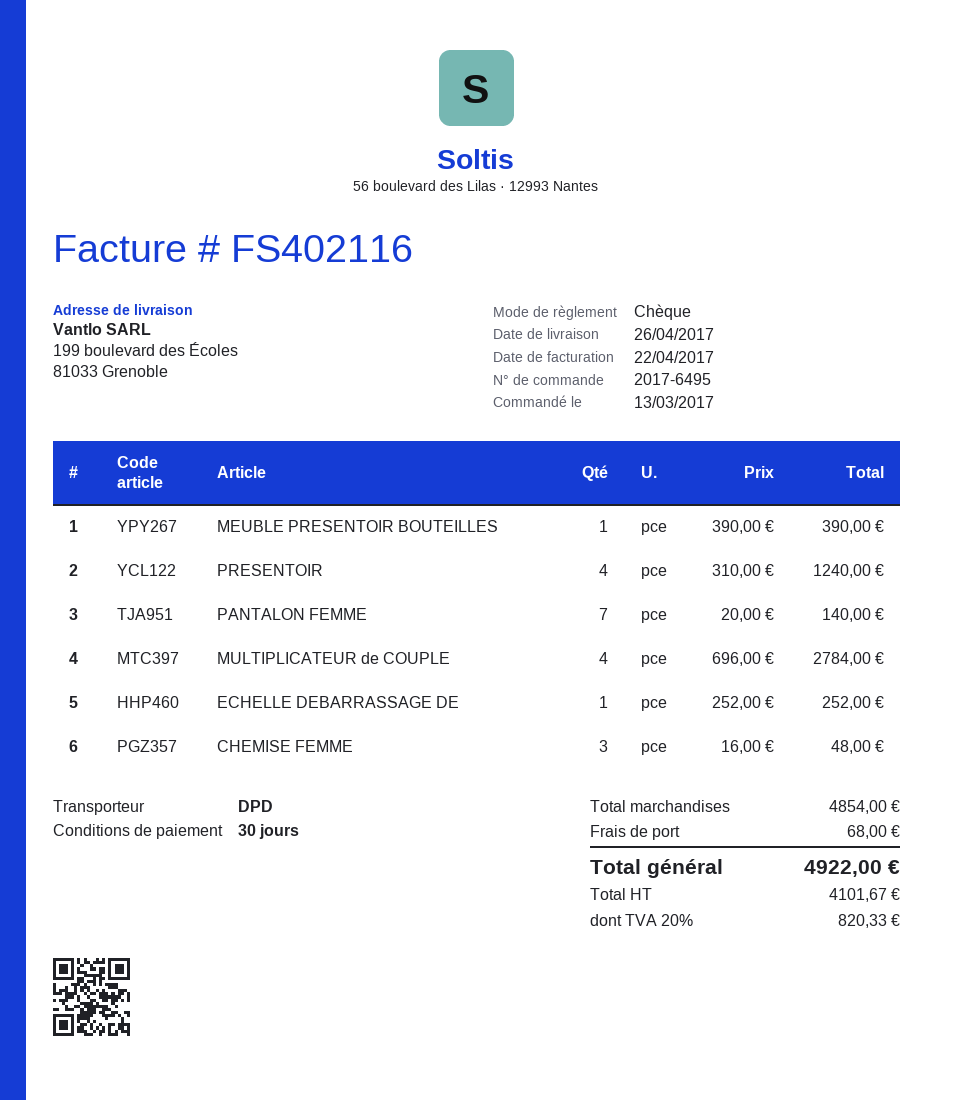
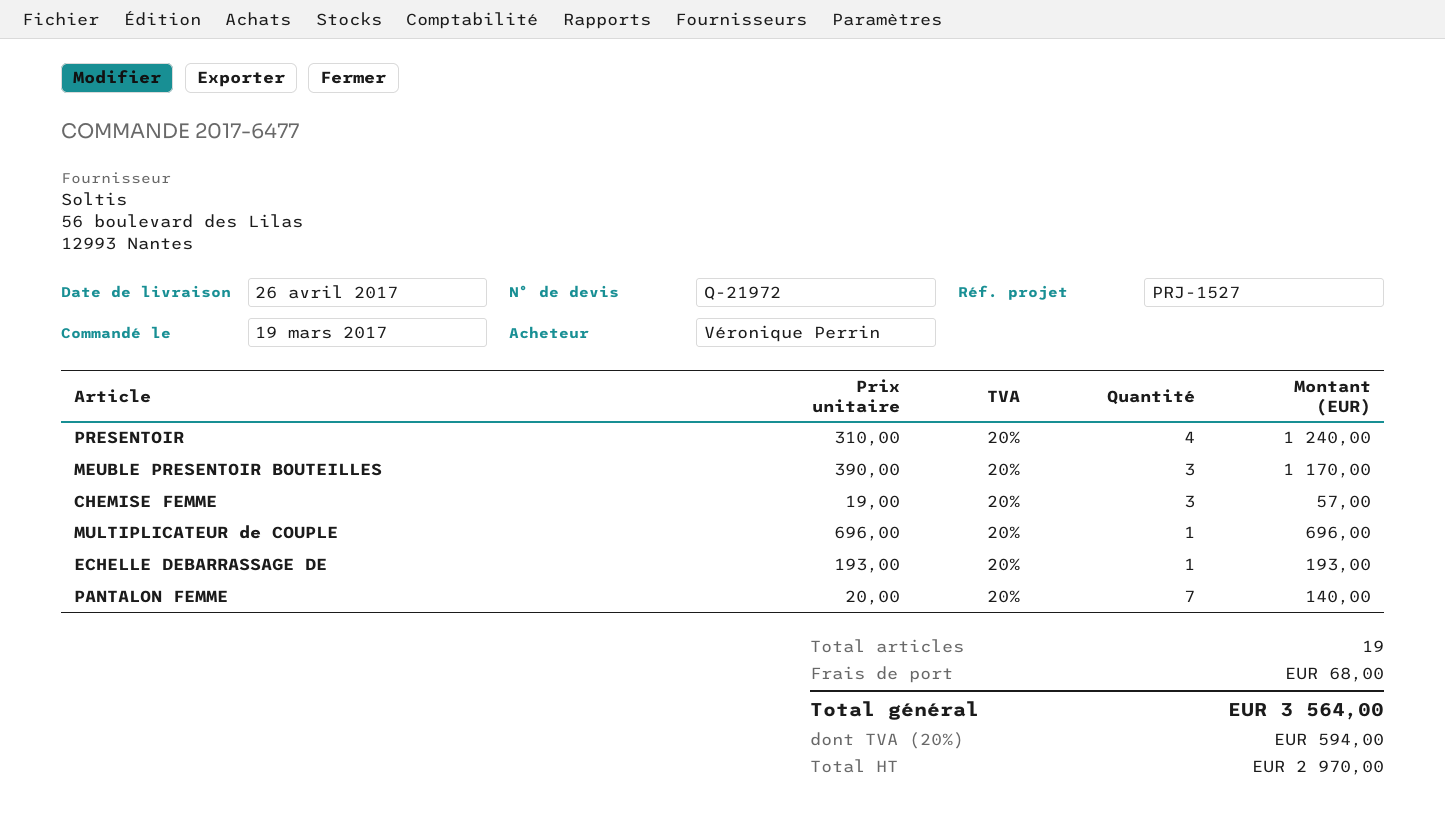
order number: 2017-6495 -> 2017-6477
order date: 2017-03-13 -> 2017-03-19
MEUBLE PRESENTOIR BOUTEILLES: 1 x 390.00 = 390.00 -> 3 x 390.00 = 1170.00
MULTIPLICATEUR de COUPLE: 4 x 696.00 = 2784.00 -> 1 x 696.00 = 696.00
ECHELLE DEBARRASSAGE DE: 1 x 252.00 = 252.00 -> 1 x 193.00 = 193.00
CHEMISE FEMME: 3 x 16.00 = 48.00 -> 3 x 19.00 = 57.00
net: 4101.67 -> 2970.00
tax: 20% = 820.33 -> 20% = 594.00
total: 4922.00 -> 3564.00

